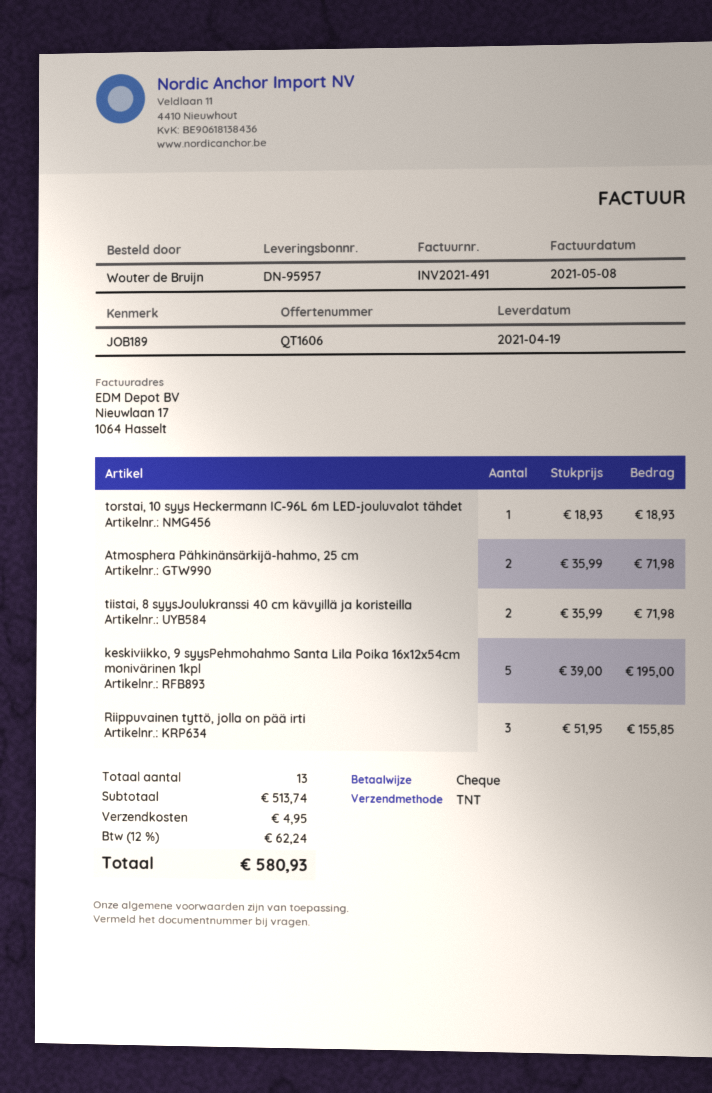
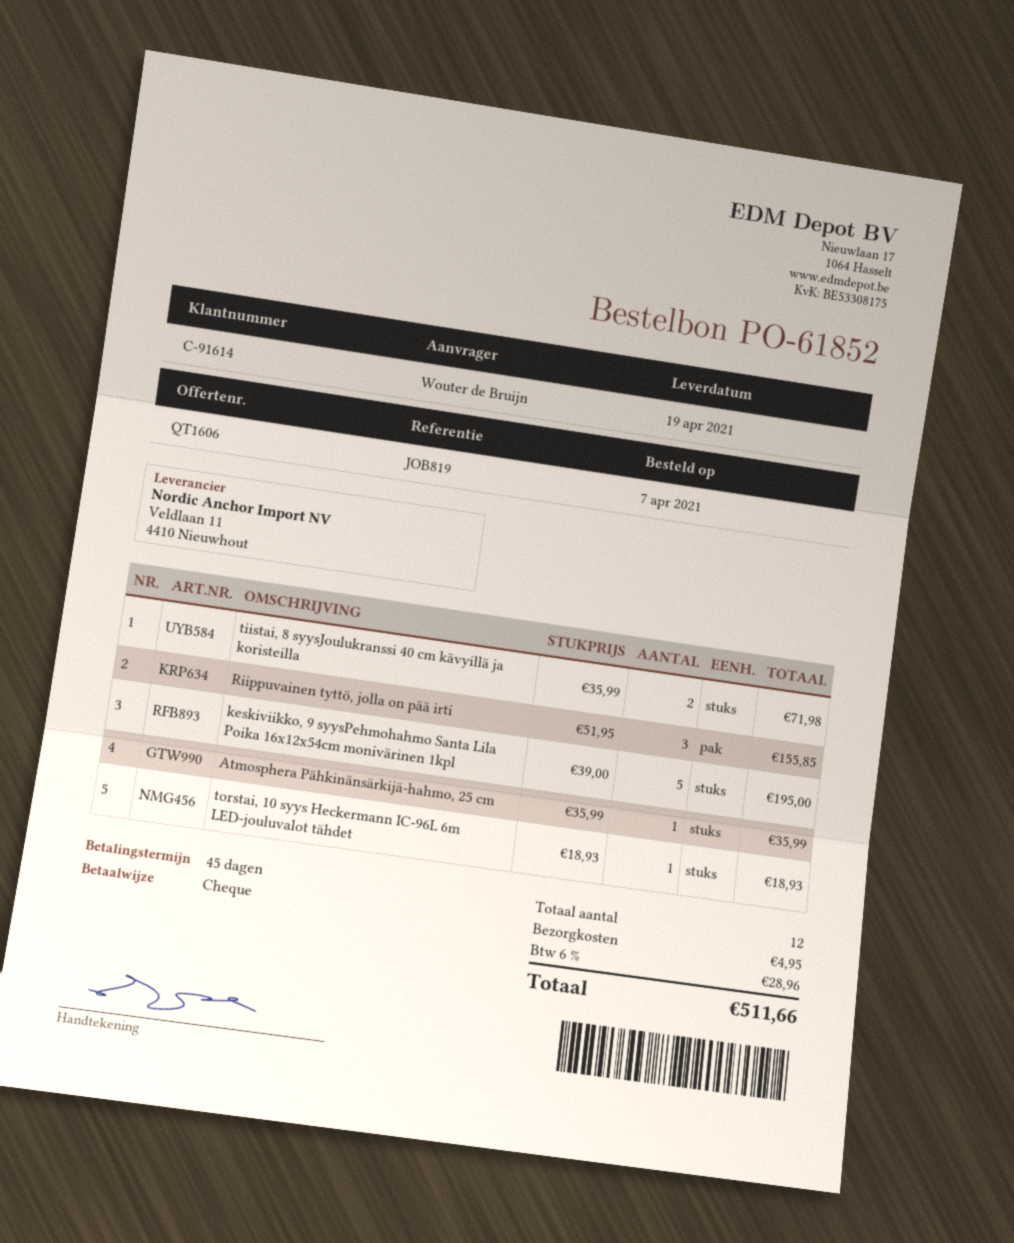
reference: JOB189 -> JOB819
Atmosphera Pähkinänsärkijä-hahmo, 25 cm: 2 x 35.99 = 71.98 -> 1 x 35.99 = 35.99
total quantity: 13 -> 12
tax: 12% = 62.24 -> 6% = 28.96
total: 580.93 -> 511.66

